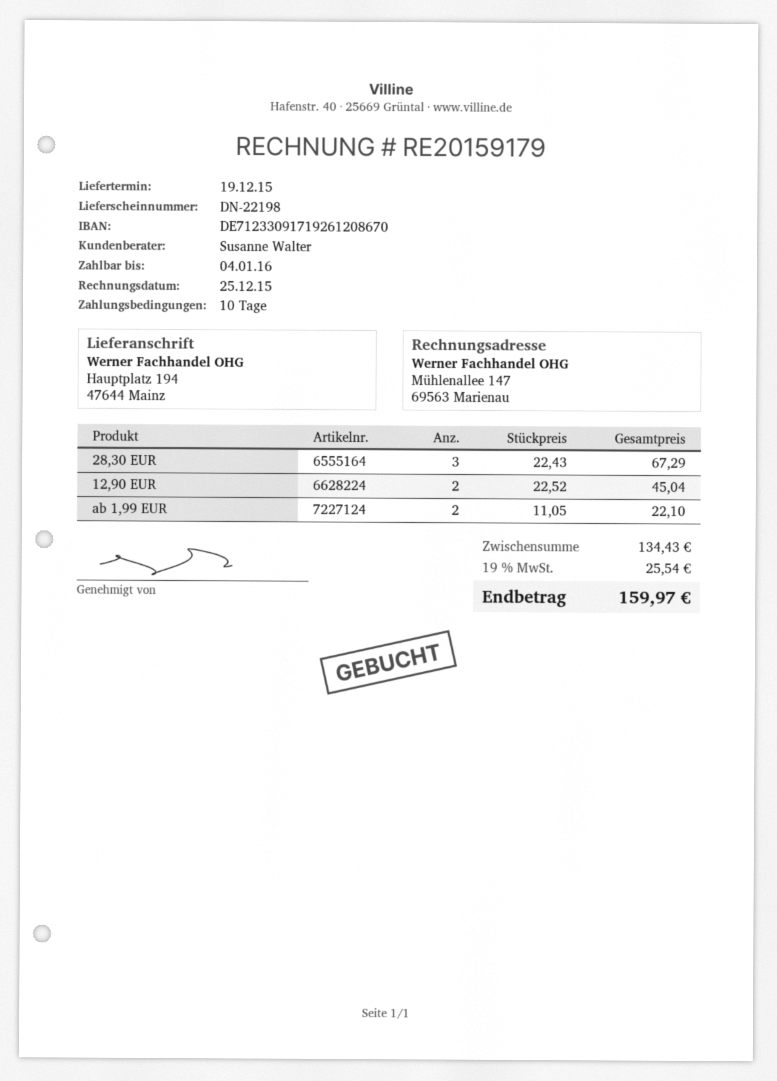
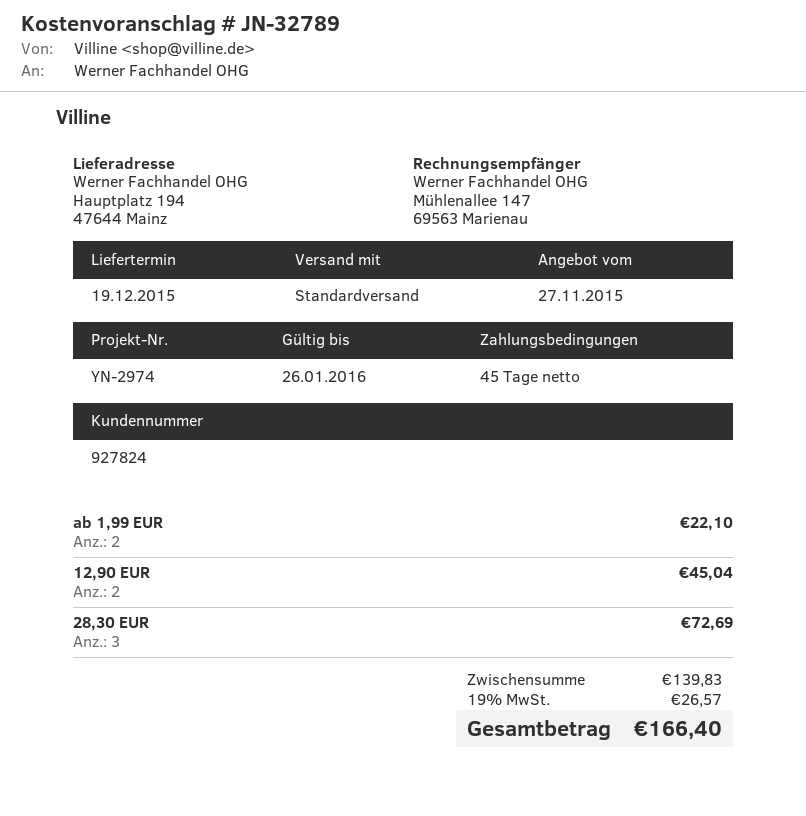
payment terms: 10 days -> 45 days
28,30 EUR: 3 for 67.29 -> 3 for 72.69
subtotal: 134.43 -> 139.83
tax: 19% = 25.54 -> 19% = 26.57
total: 159.97 -> 166.40

